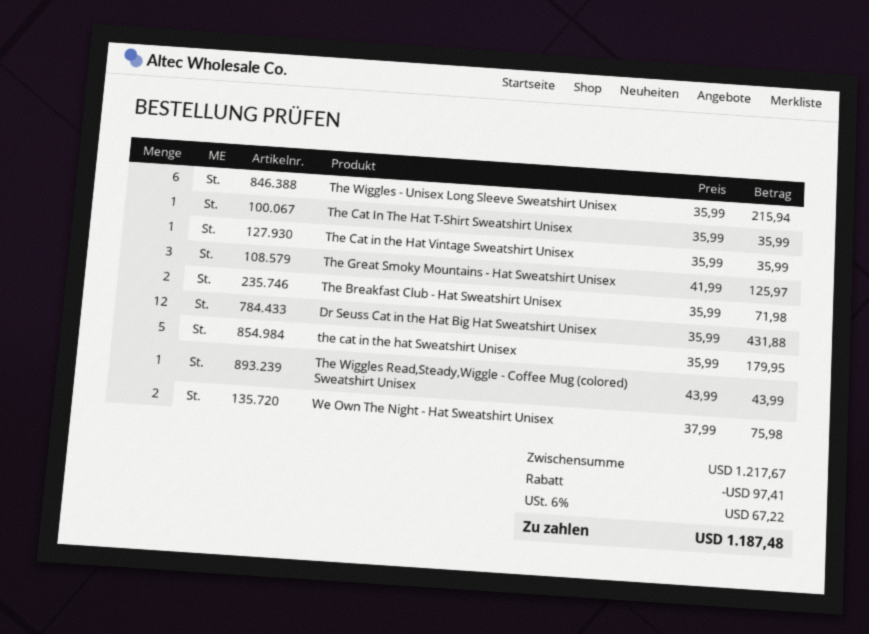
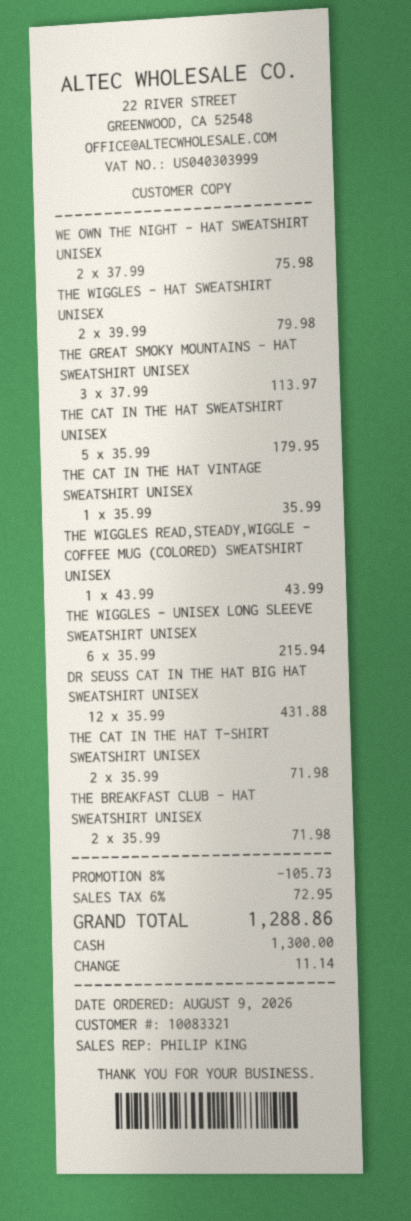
The Cat In The Hat T-Shirt Sweatshirt Unisex: 1 x 35.99 = 35.99 -> 2 x 35.99 = 71.98
The Great Smoky Mountains - Hat Sweatshirt Unisex: 3 x 41.99 = 125.97 -> 3 x 37.99 = 113.97
THE WIGGLES - HAT SWEATSHIRT UNISEX: none -> 2 x 39.99 = 79.98
discount: 97.41 -> 105.73
tax: 6% = 67.22 -> 6% = 72.95
total: 1187.48 -> 1288.86

